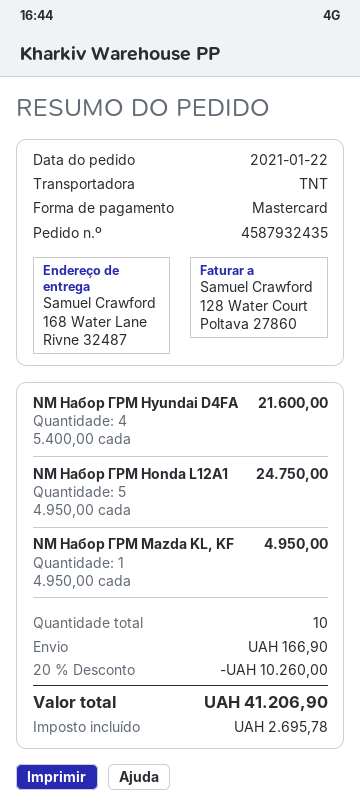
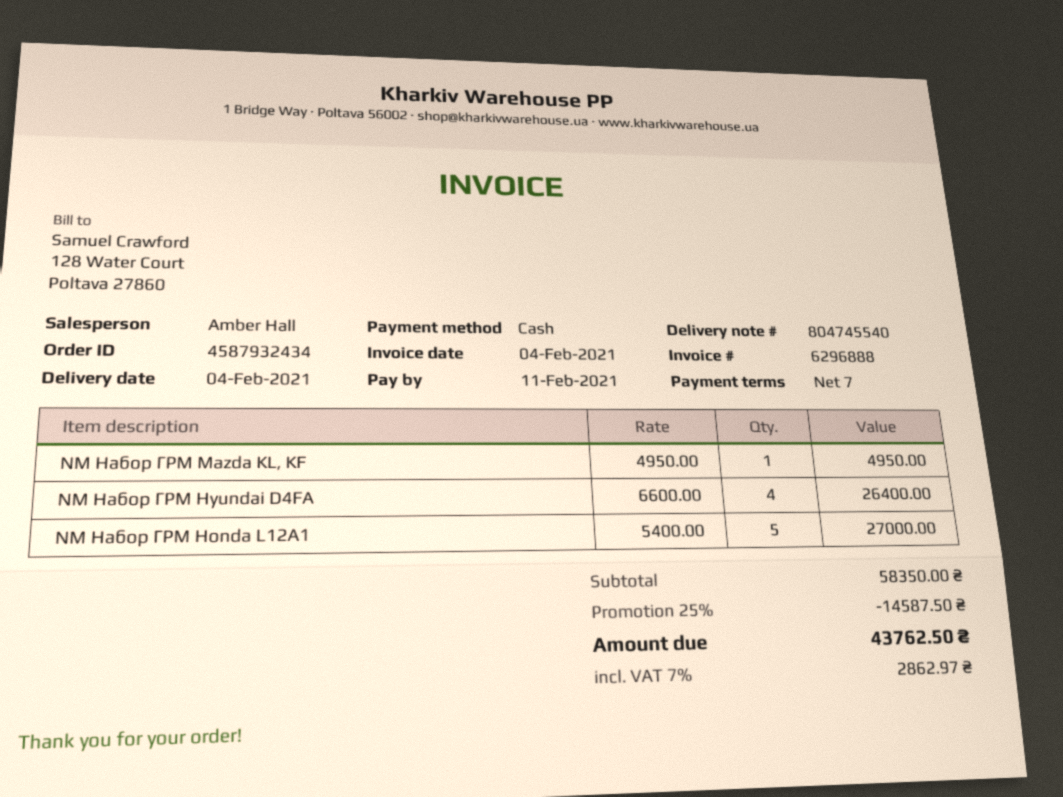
order number: 4587932435 -> 4587932434
payment method: Mastercard -> cash
NM Набор ГРМ Hyundai D4FA: 4 x 5400.00 = 21600.00 -> 4 x 6600.00 = 26400.00
NM Набор ГРМ Honda L12A1: 5 x 4950.00 = 24750.00 -> 5 x 5400.00 = 27000.00
discount: 20% = 10260.00 -> 25% = 14587.50
shipping: 166.90 -> none
tax: 2695.78 -> 2862.97
total: 41206.90 -> 43762.50

